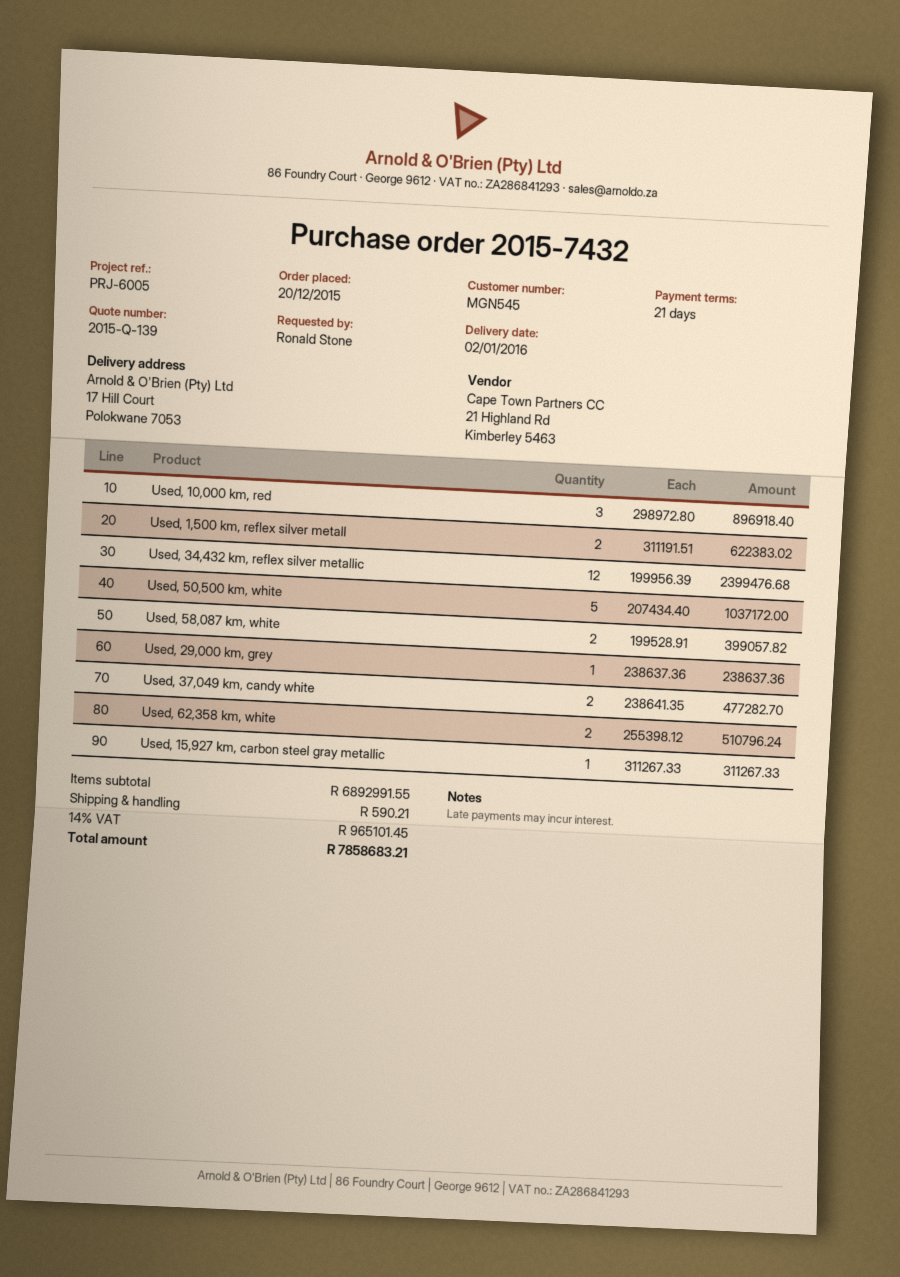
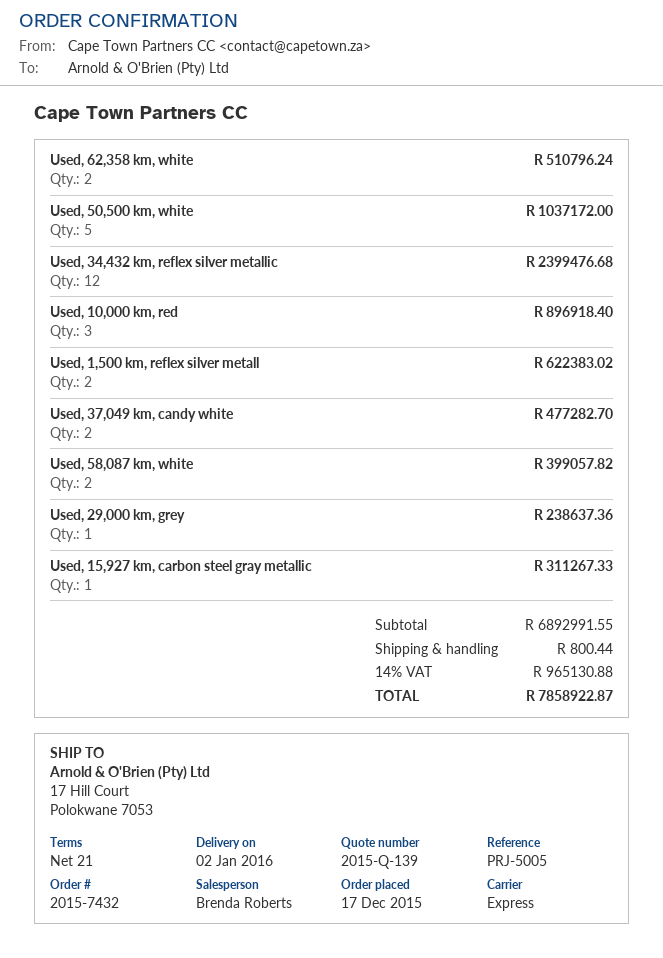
order date: 2015-12-20 -> 2015-12-17
reference: PRJ-6005 -> PRJ-5005
shipping: 590.21 -> 800.44
tax: 14% = 965101.45 -> 14% = 965130.88
total: 7858683.21 -> 7858922.87

